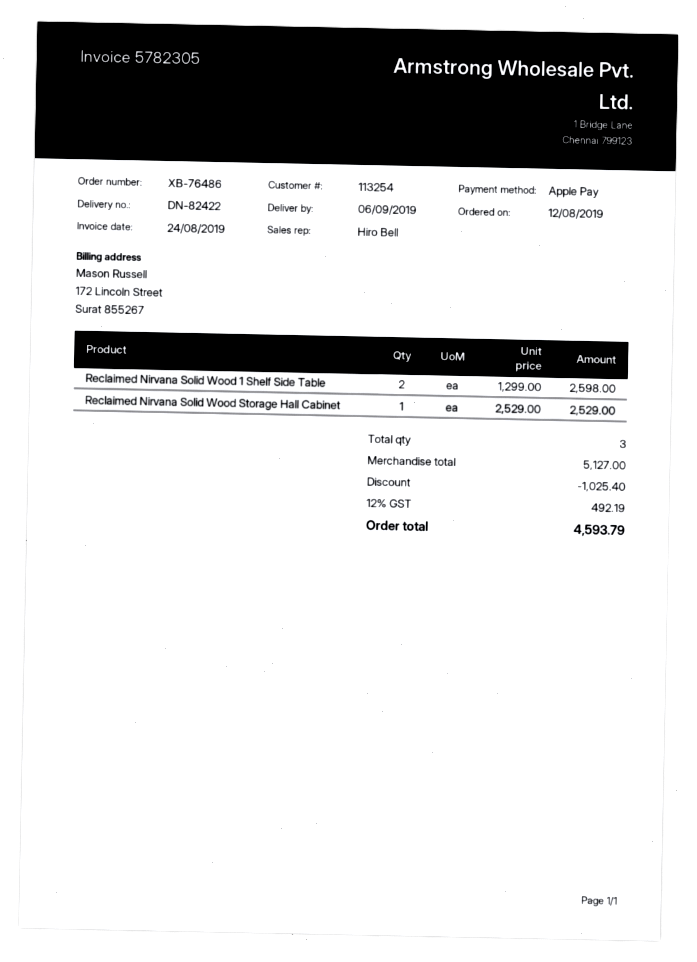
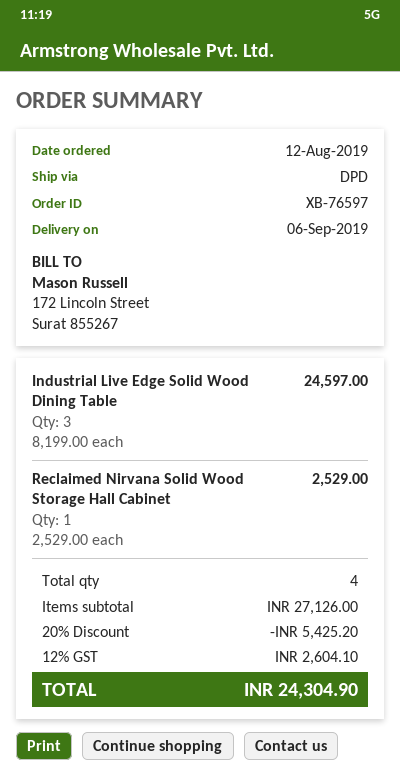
order number: XB-76486 -> XB-76597
Reclaimed Nirvana Solid Wood 1 Shelf Side Table: 2 x 1299.00 = 2598.00 -> none
Industrial Live Edge Solid Wood Dining Table: none -> 3 x 8199.00 = 24597.00
total quantity: 3 -> 4
subtotal: 5127.00 -> 27126.00
discount: 1025.40 -> 5425.20
tax: 12% = 492.19 -> 12% = 2604.10
total: 4593.79 -> 24304.90

